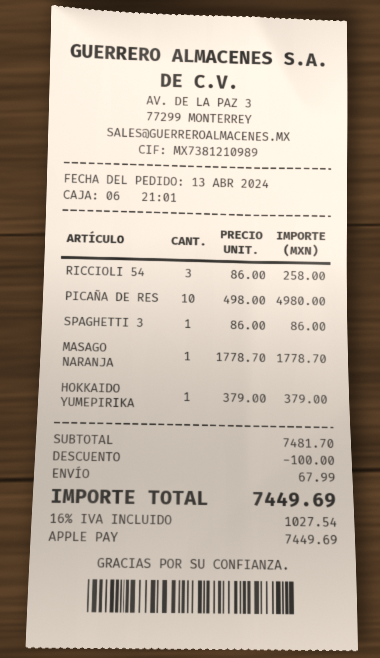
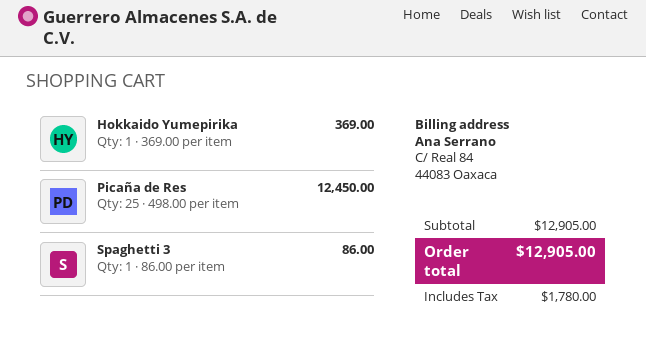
RICCIOLI 54: 3 x 86.00 = 258.00 -> none
PICAÑA DE RES: 10 x 498.00 = 4980.00 -> 25 x 498.00 = 12450.00
MASAGO NARANJA: 1 x 1778.70 = 1778.70 -> none
HOKKAIDO YUMEPIRIKA: 1 x 379.00 = 379.00 -> 1 x 369.00 = 369.00
subtotal: 7481.70 -> 12905.00
discount: 100.00 -> none
shipping: 67.99 -> none
tax: 1027.54 -> 1780.00
total: 7449.69 -> 12905.00

